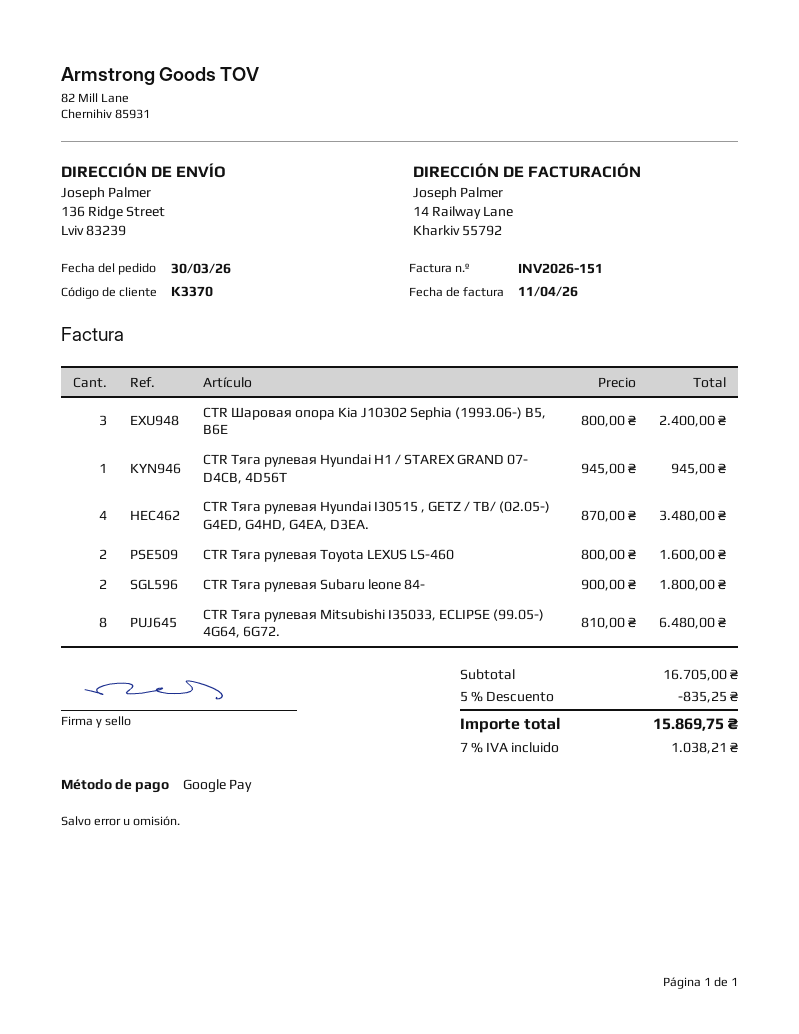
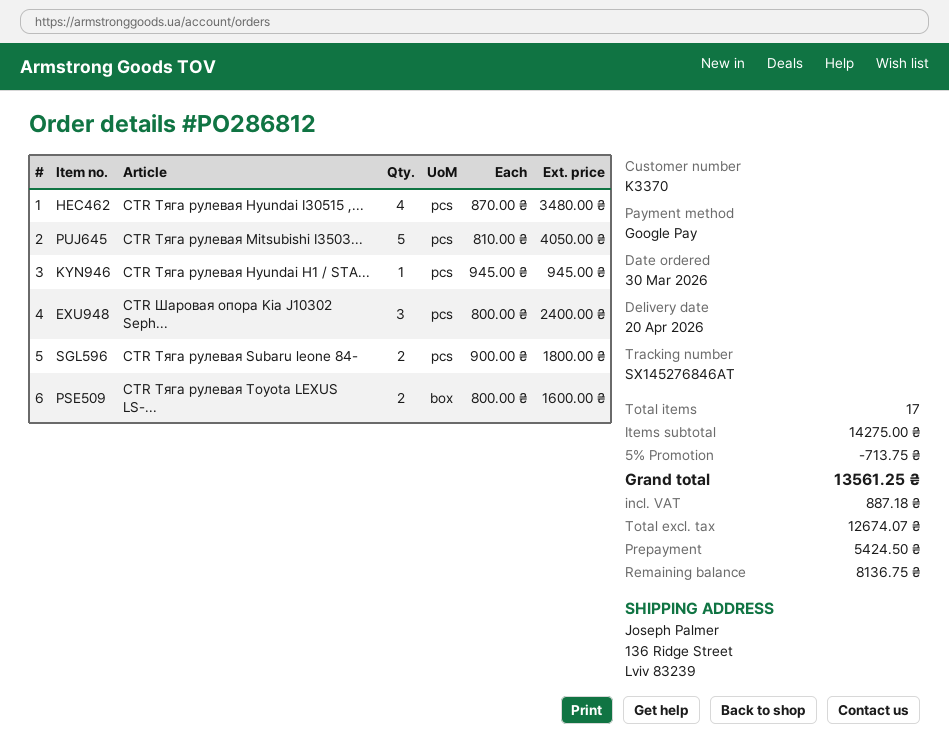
CTR Тяга рулевая Mitsubishi I35033, ECLIPSE (99.05-) 4G64, 6G72.: 8 x 810.00 = 6480.00 -> 5 x 810.00 = 4050.00
subtotal: 16705.00 -> 14275.00
discount: 5% = 835.25 -> 5% = 713.75
tax: 1038.21 -> 887.18
total: 15869.75 -> 13561.25

